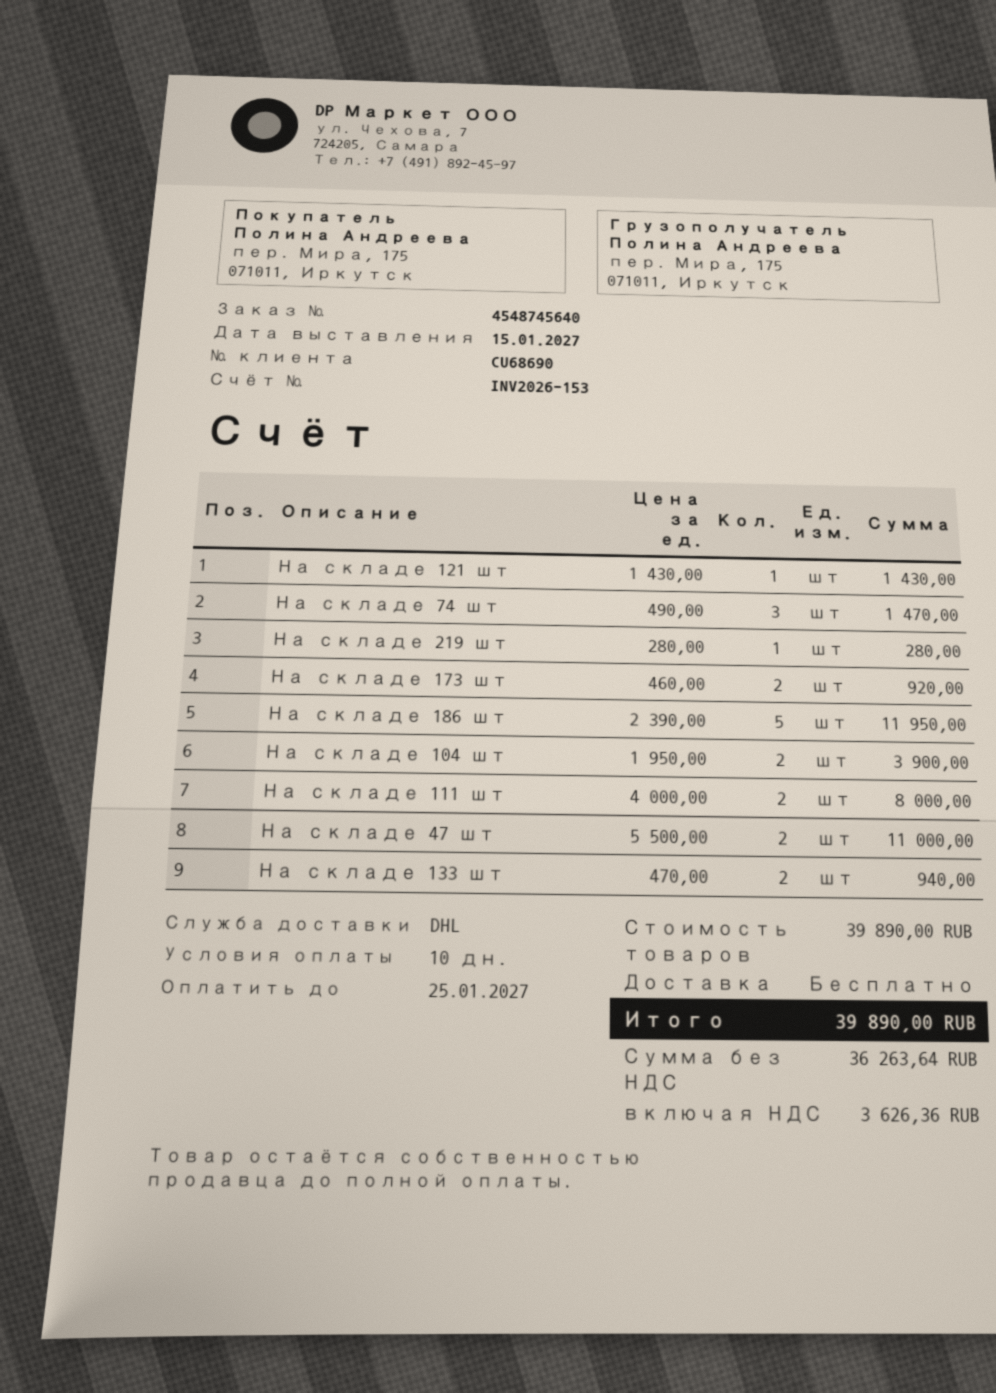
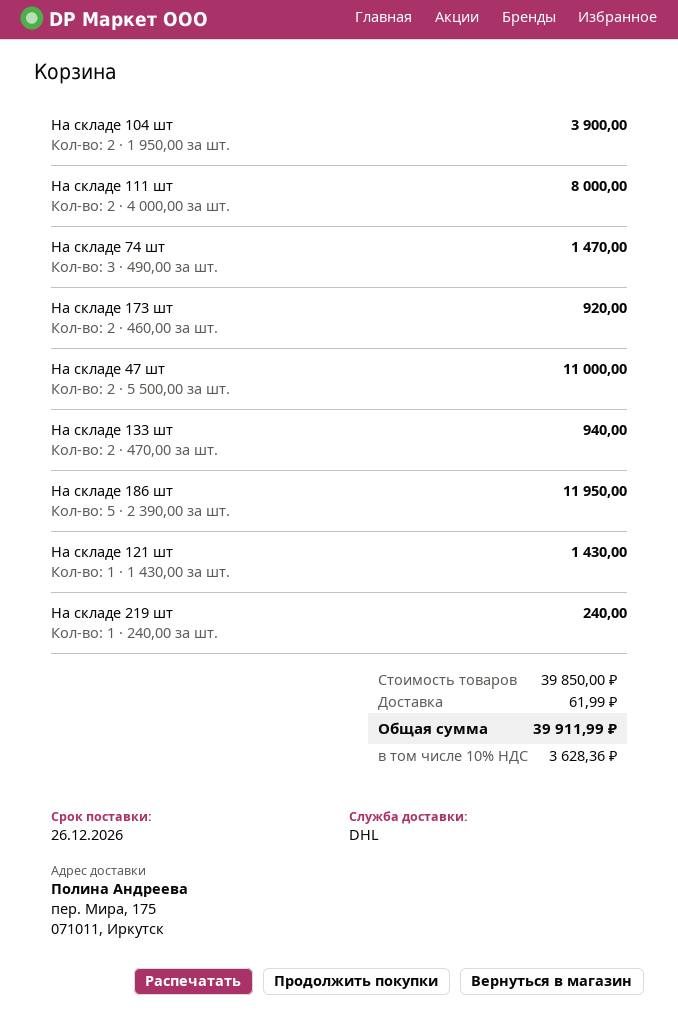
На складе 219 шт: 1 x 280.00 = 280.00 -> 1 x 240.00 = 240.00
subtotal: 39890.00 -> 39850.00
shipping: 0.00 -> 61.99
tax: 3626.36 -> 3628.36
total: 39890.00 -> 39911.99

